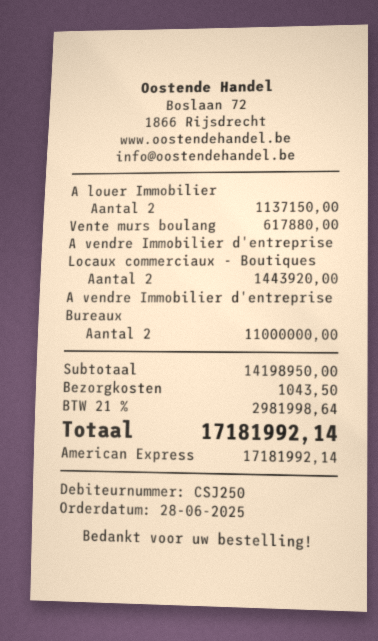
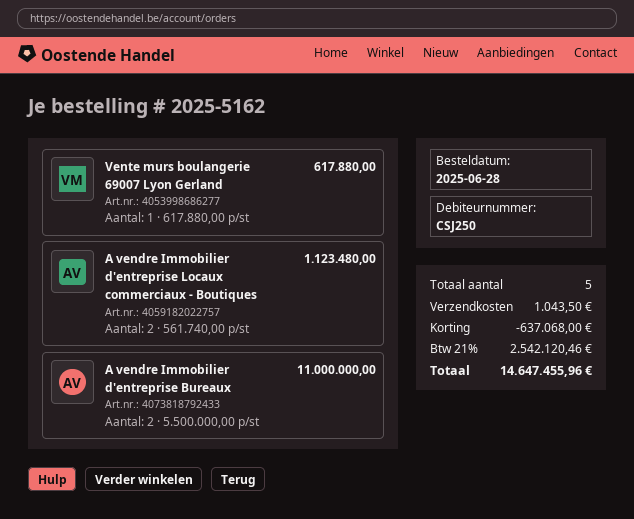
A louer Immobilier: 2 for 1137150.00 -> none
A vendre Immobilier d'entreprise Locaux commerciaux - Boutiques: 2 for 1443920.00 -> 2 for 1123480.00
discount: none -> 637068.00
tax: 21% = 2981998.64 -> 21% = 2542120.46
total: 17181992.14 -> 14647455.96

